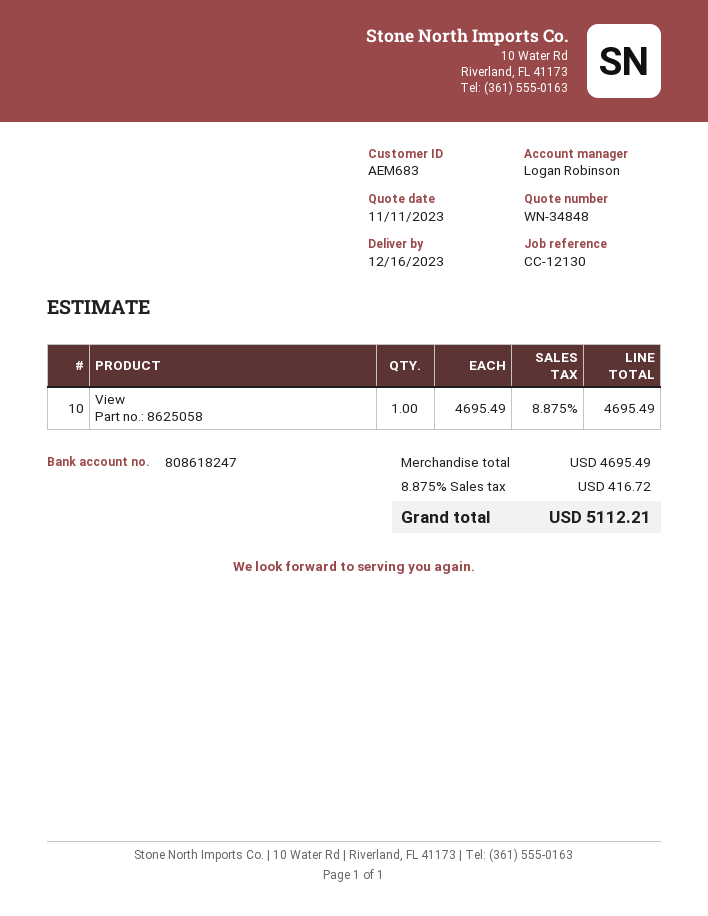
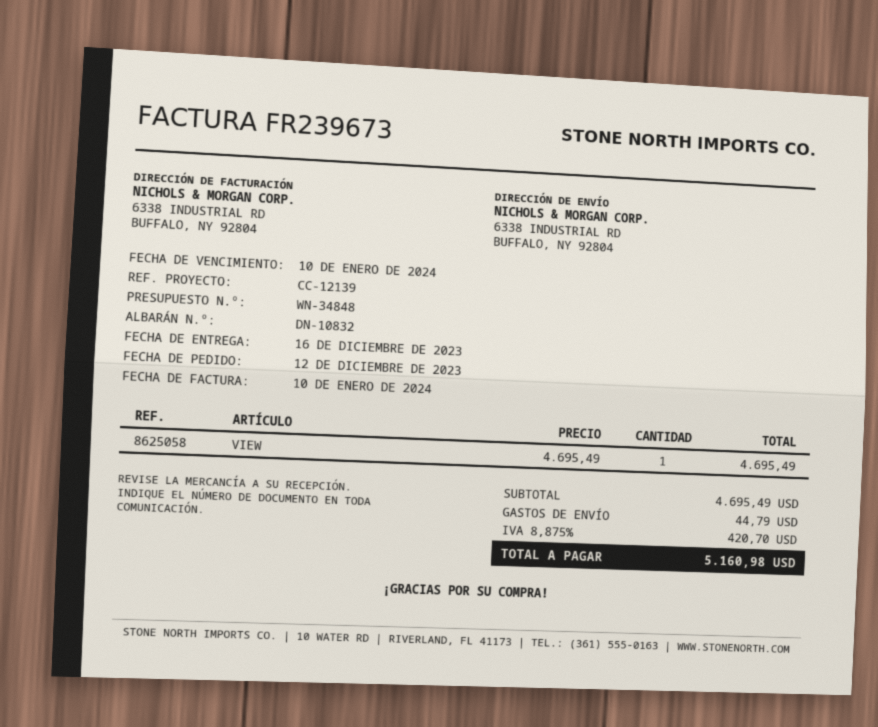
reference: CC-12130 -> CC-12139
shipping: none -> 44.79
tax: 8.875% = 416.72 -> 8.875% = 420.70
total: 5112.21 -> 5160.98

